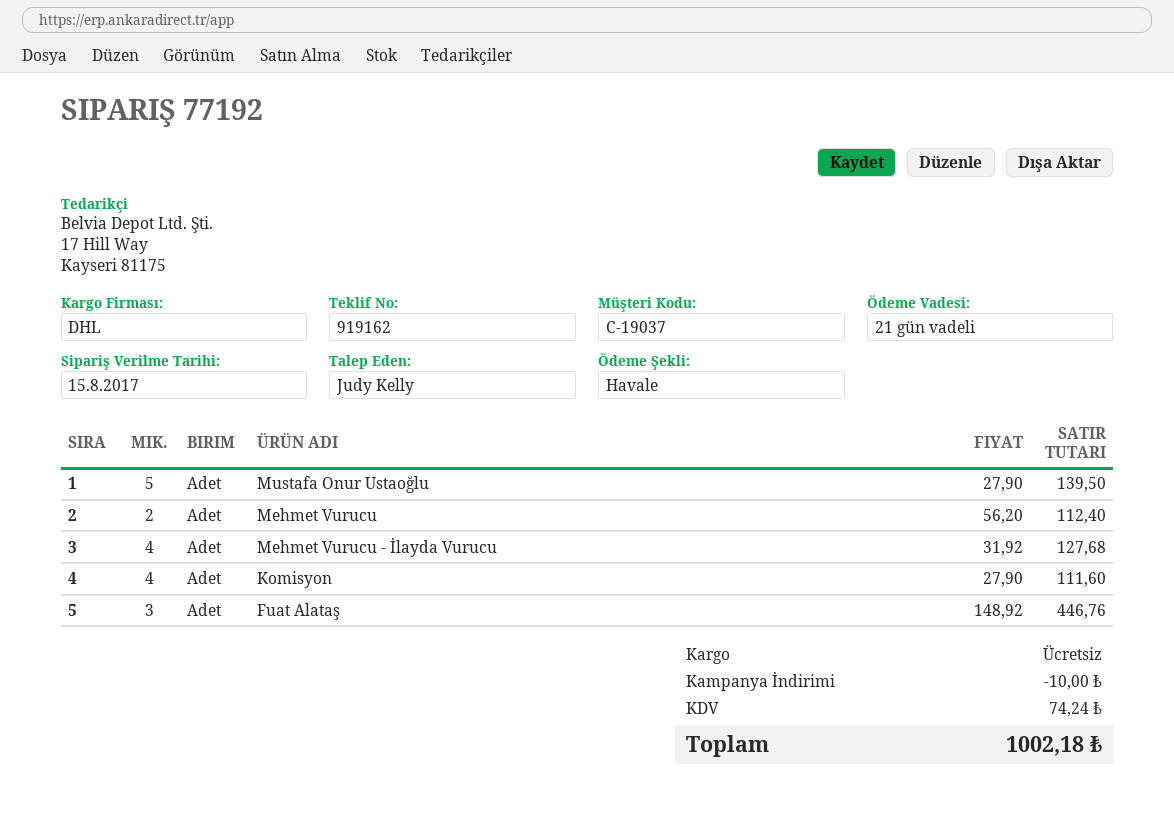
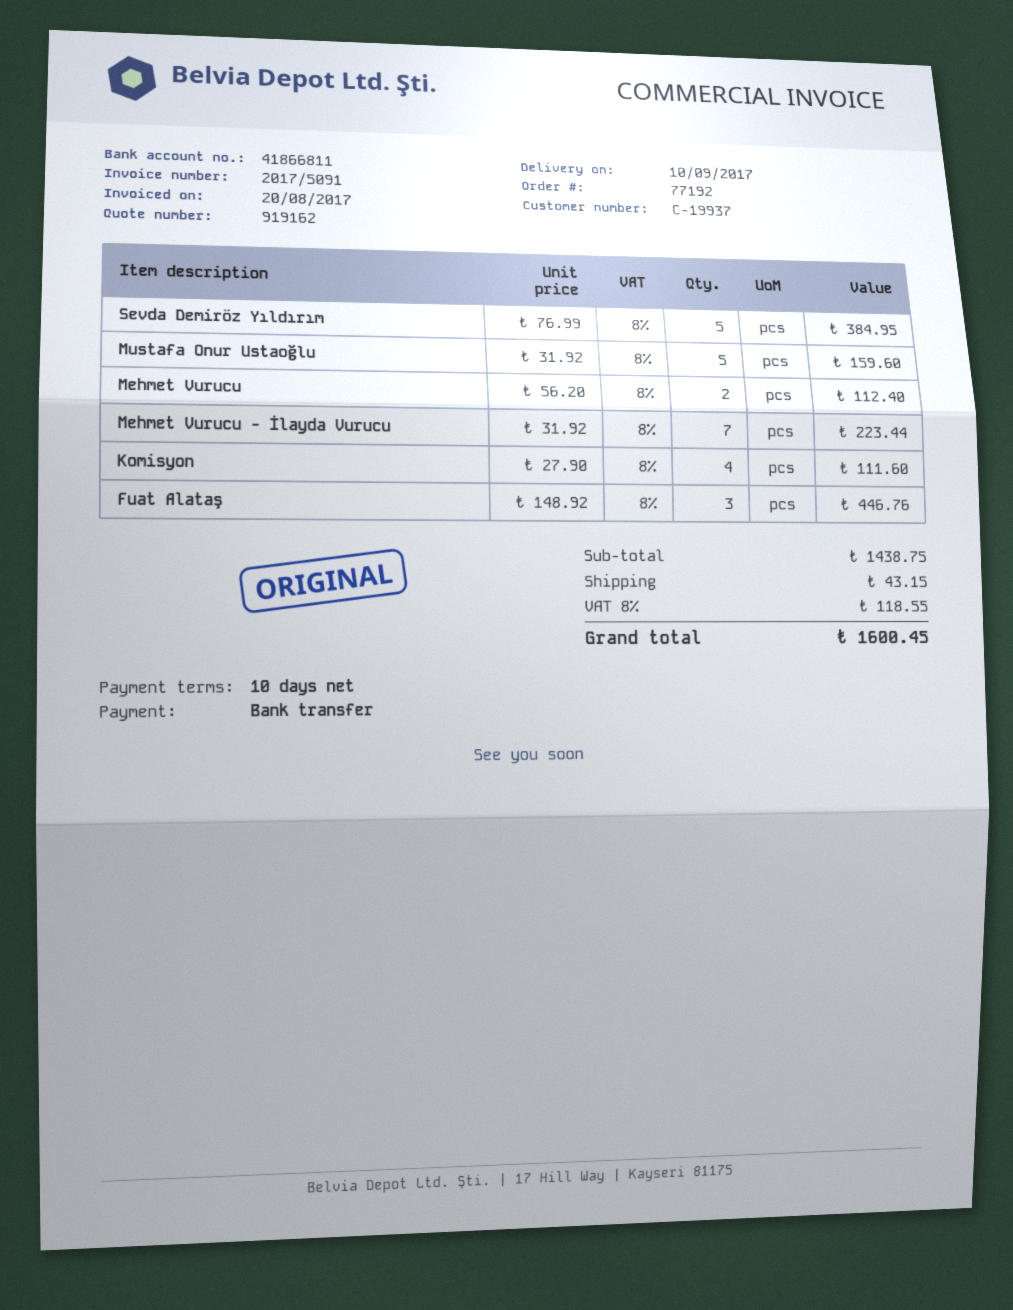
payment terms: 21 days -> 10 days
customer number: C-19037 -> C-19937
Mustafa Onur Ustaoğlu: 5 x 27.90 = 139.50 -> 5 x 31.92 = 159.60
Mehmet Vurucu - İlayda Vurucu: 4 x 31.92 = 127.68 -> 7 x 31.92 = 223.44
Sevda Demiröz Yıldırım: none -> 5 x 76.99 = 384.95
discount: 10.00 -> none
shipping: 0.00 -> 43.15
tax: 74.24 -> 118.55
total: 1002.18 -> 1600.45

